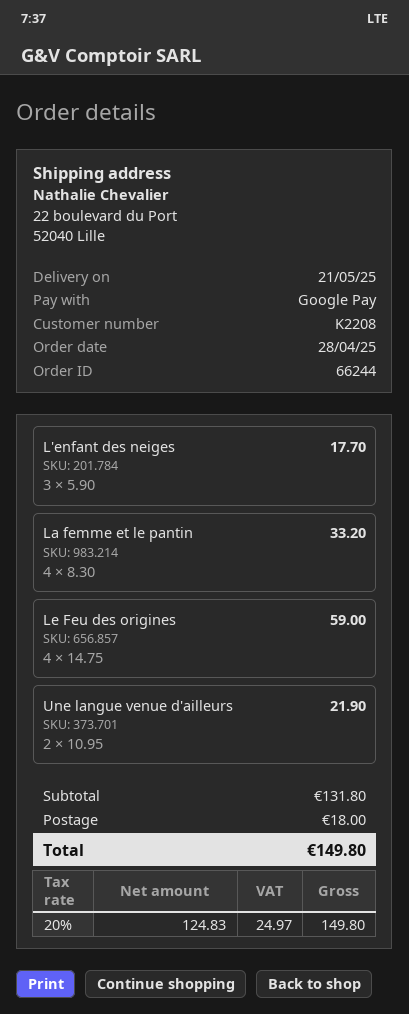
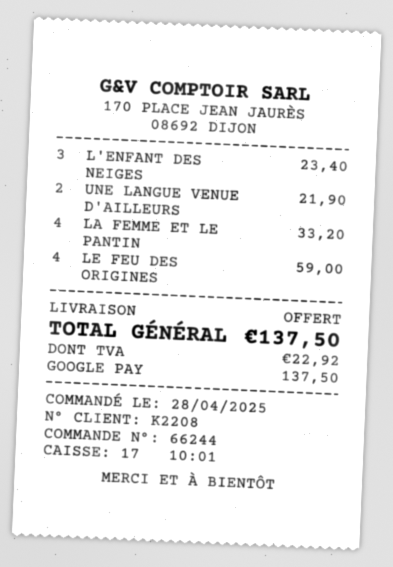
L'enfant des neiges: 3 for 17.70 -> 3 for 23.40
shipping: 18.00 -> 0.00
tax: 24.97 -> 22.92
total: 149.80 -> 137.50

